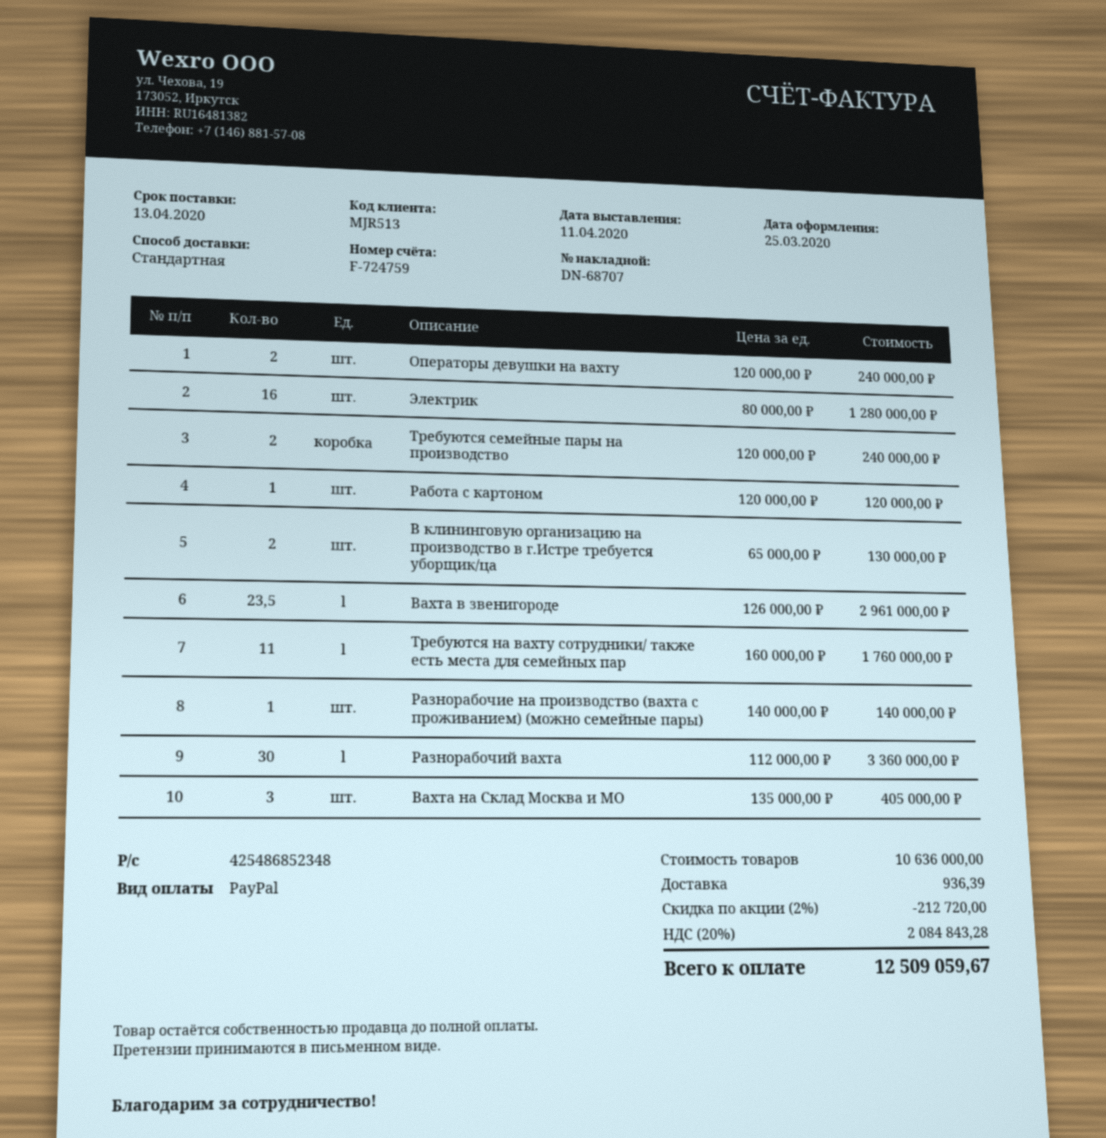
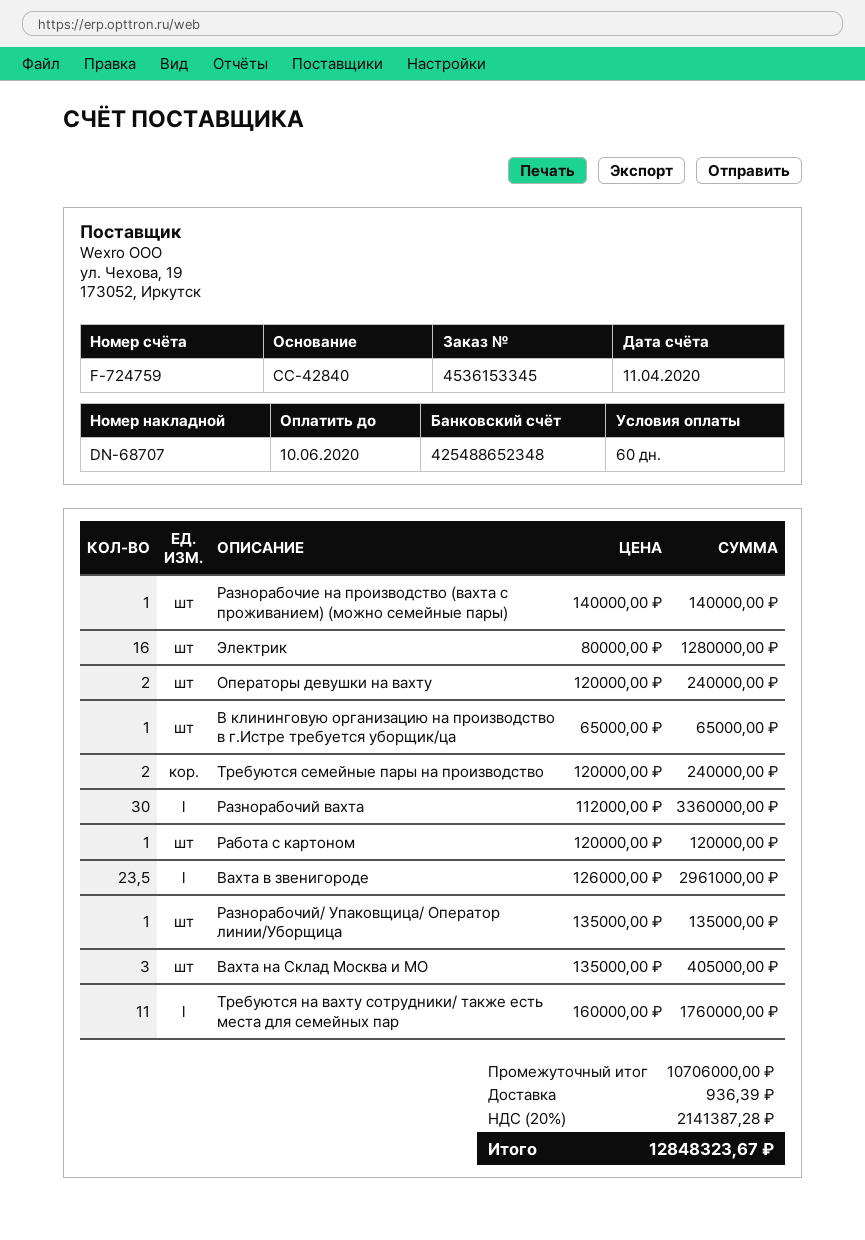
bank account: 425486852348 -> 425488652348
В клининговую организацию на производство в г.Истре требуется уборщик/ца: 2 x 65000.00 = 130000.00 -> 1 x 65000.00 = 65000.00
Разнорабочий/ Упаковщица/ Оператор линии/Уборщица: none -> 1 x 135000.00 = 135000.00
subtotal: 10636000.00 -> 10706000.00
discount: 2% = 212720.00 -> none
tax: 20% = 2084843.28 -> 20% = 2141387.28
total: 12509059.67 -> 12848323.67

